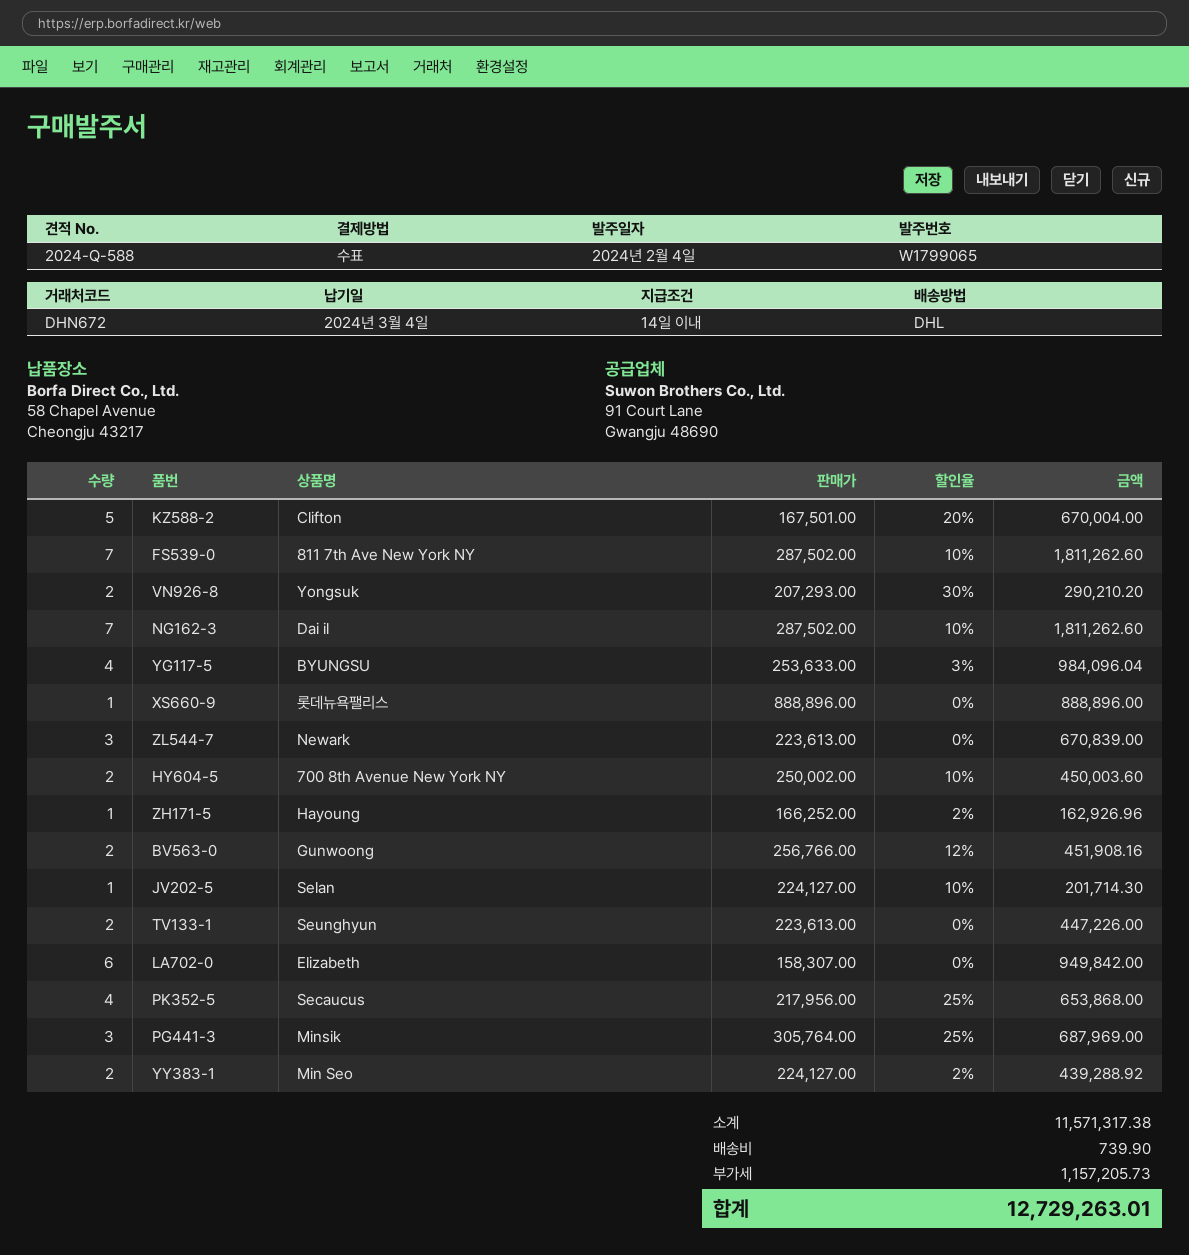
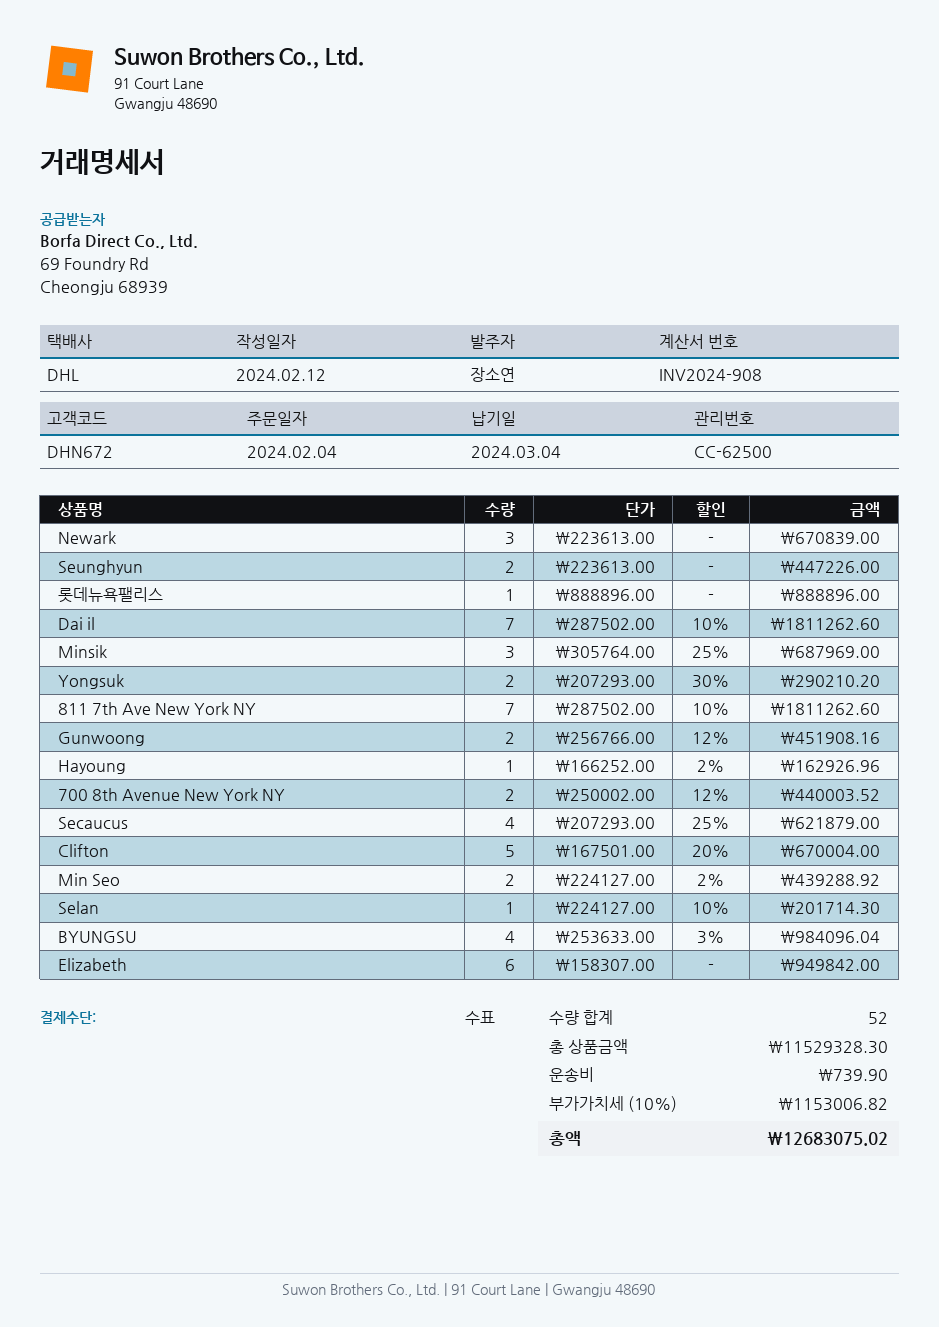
700 8th Avenue New York NY: 2 x 250002.00 - 10% = 450003.60 -> 2 x 250002.00 - 12% = 440003.52
Secaucus: 4 x 217956.00 - 25% = 653868.00 -> 4 x 207293.00 - 25% = 621879.00
subtotal: 11571317.38 -> 11529328.30
tax: 1157205.73 -> 1153006.82
total: 12729263.01 -> 12683075.02

